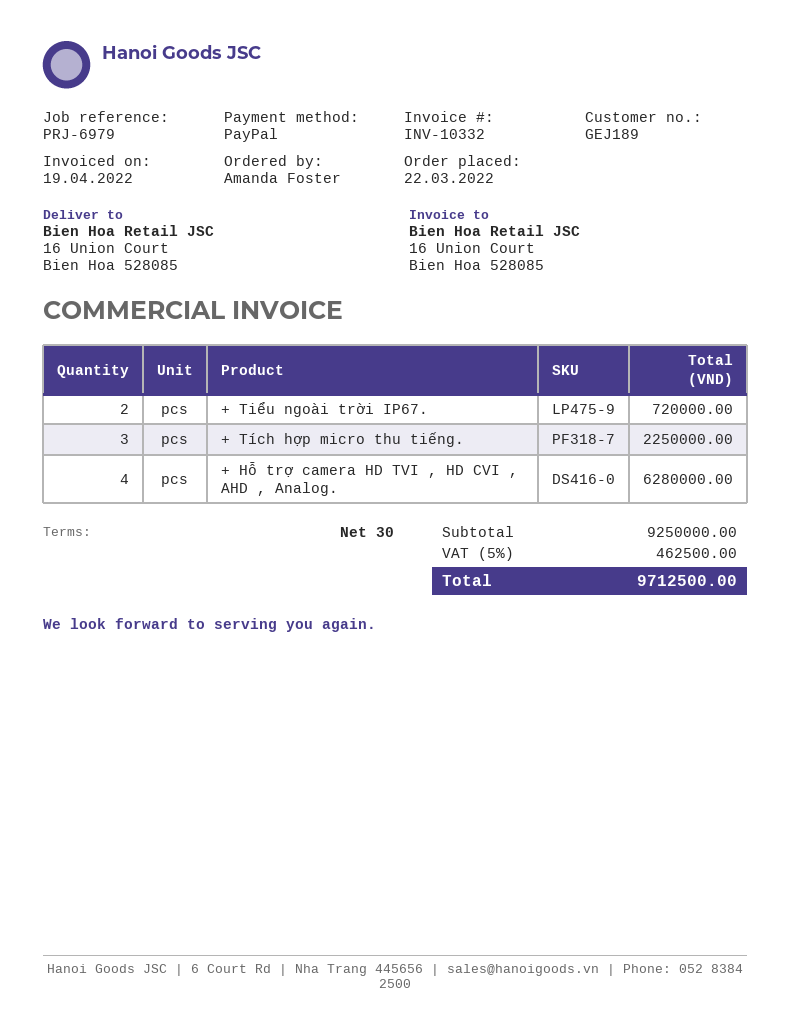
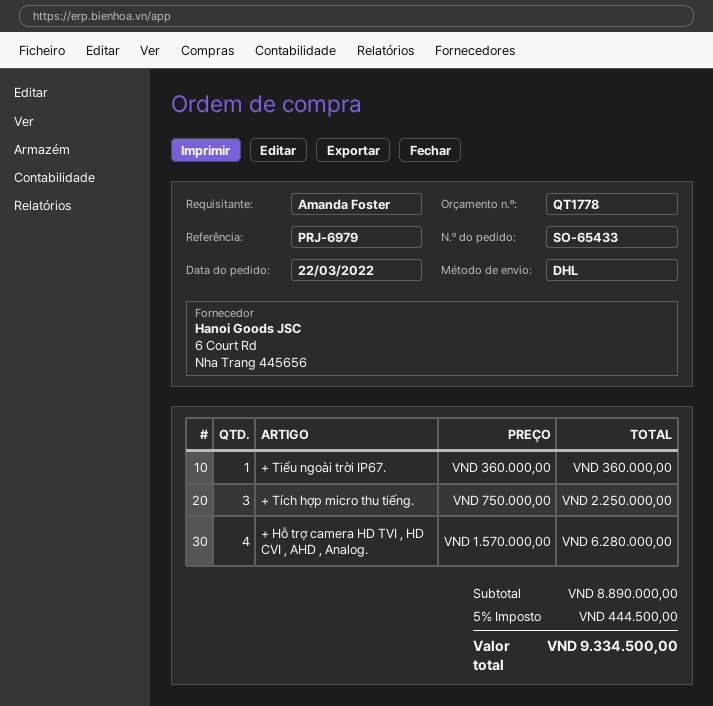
+ Tiểu ngoài trời IP67.: 2 for 720000.00 -> 1 for 360000.00
subtotal: 9250000.00 -> 8890000.00
tax: 5% = 462500.00 -> 5% = 444500.00
total: 9712500.00 -> 9334500.00

